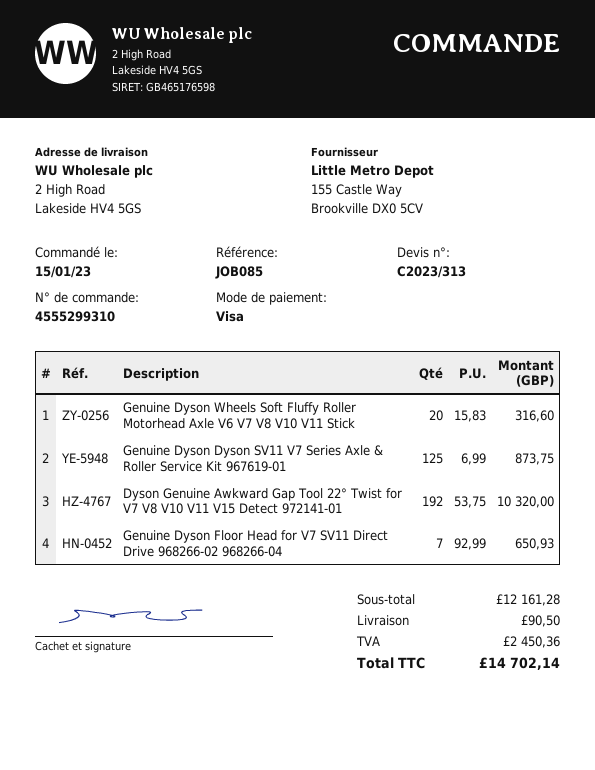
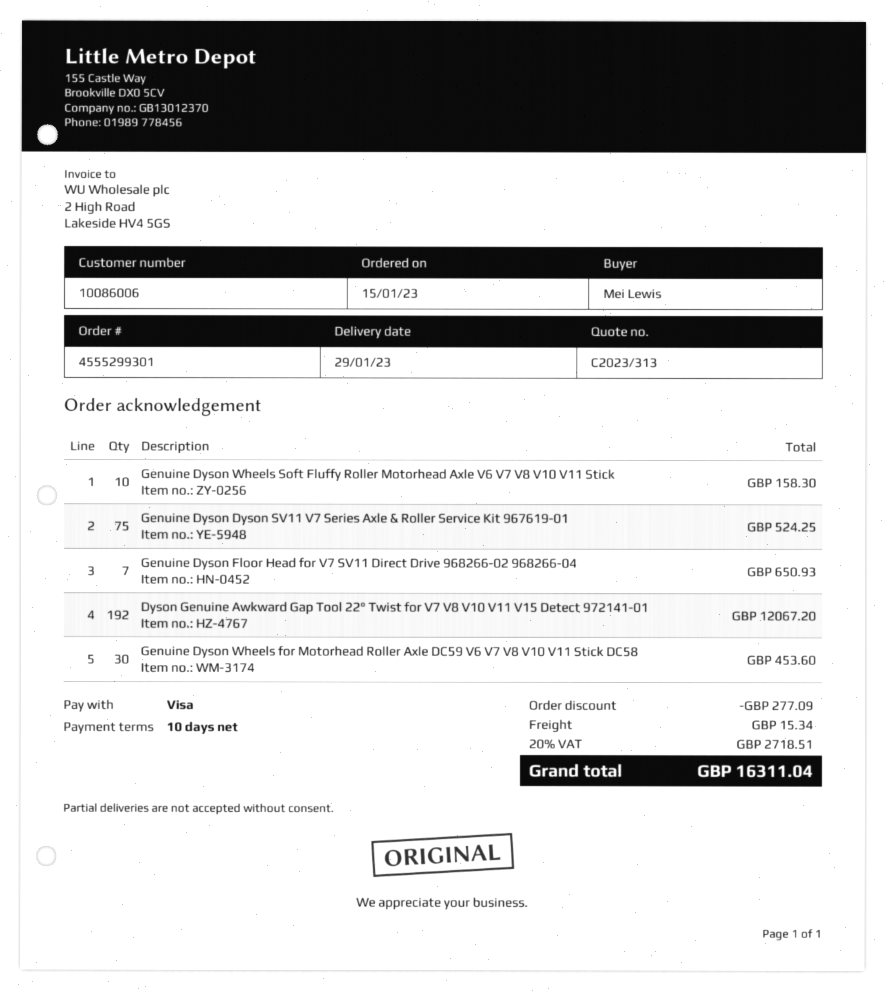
order number: 4555299310 -> 4555299301
Genuine Dyson Wheels Soft Fluffy Roller Motorhead Axle V6 V7 V8 V10 V11 Stick: 20 for 316.60 -> 10 for 158.30
Genuine Dyson Dyson SV11 V7 Series Axle & Roller Service Kit 967619-01: 125 for 873.75 -> 75 for 524.25
Dyson Genuine Awkward Gap Tool 22° Twist for V7 V8 V10 V11 V15 Detect 972141-01: 192 for 10320.00 -> 192 for 12067.20
Genuine Dyson Wheels for Motorhead Roller Axle DC59 V6 V7 V8 V10 V11 Stick DC58: none -> 30 for 453.60
discount: none -> 277.09
shipping: 90.50 -> 15.34
tax: 2450.36 -> 2718.51
total: 14702.14 -> 16311.04

